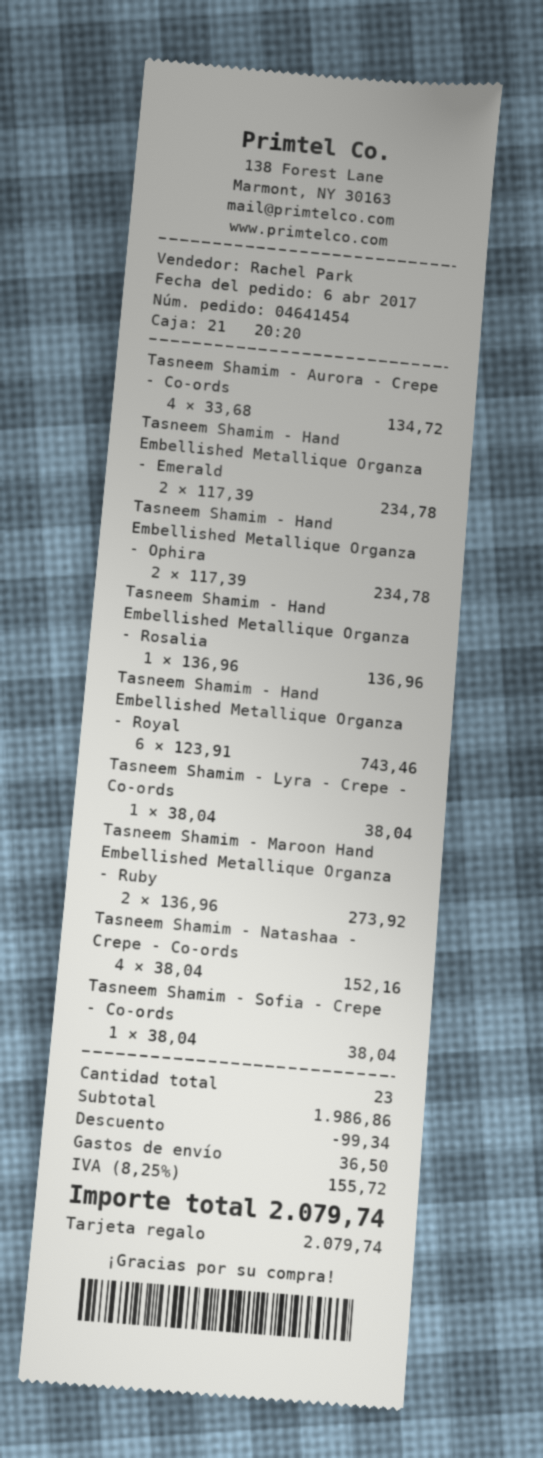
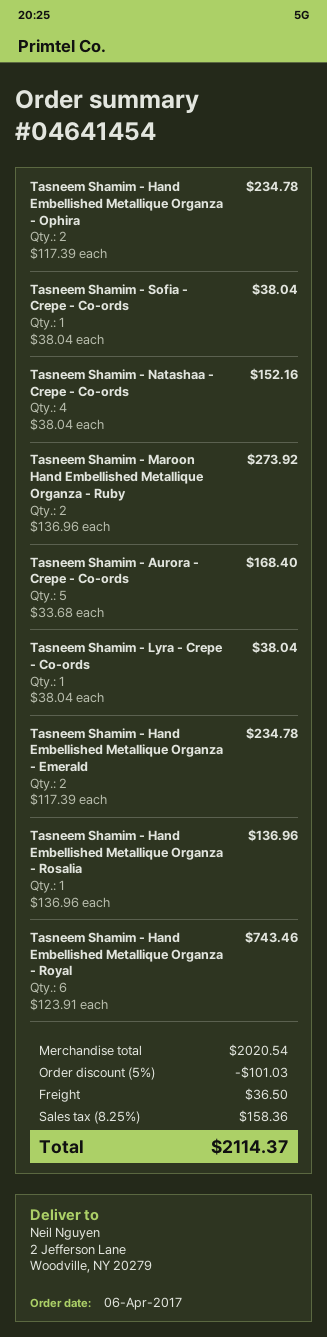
Tasneem Shamim - Aurora - Crepe - Co-ords: 4 x 33.68 = 134.72 -> 5 x 33.68 = 168.40
subtotal: 1986.86 -> 2020.54
discount: 99.34 -> 101.03
tax: 8.25% = 155.72 -> 8.25% = 158.36
total: 2079.74 -> 2114.37

